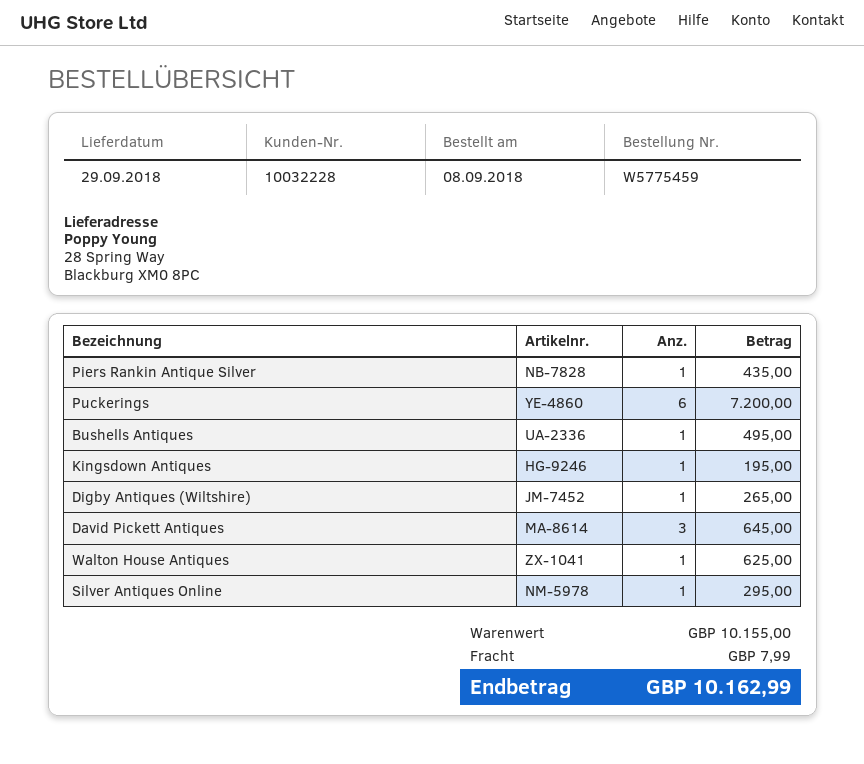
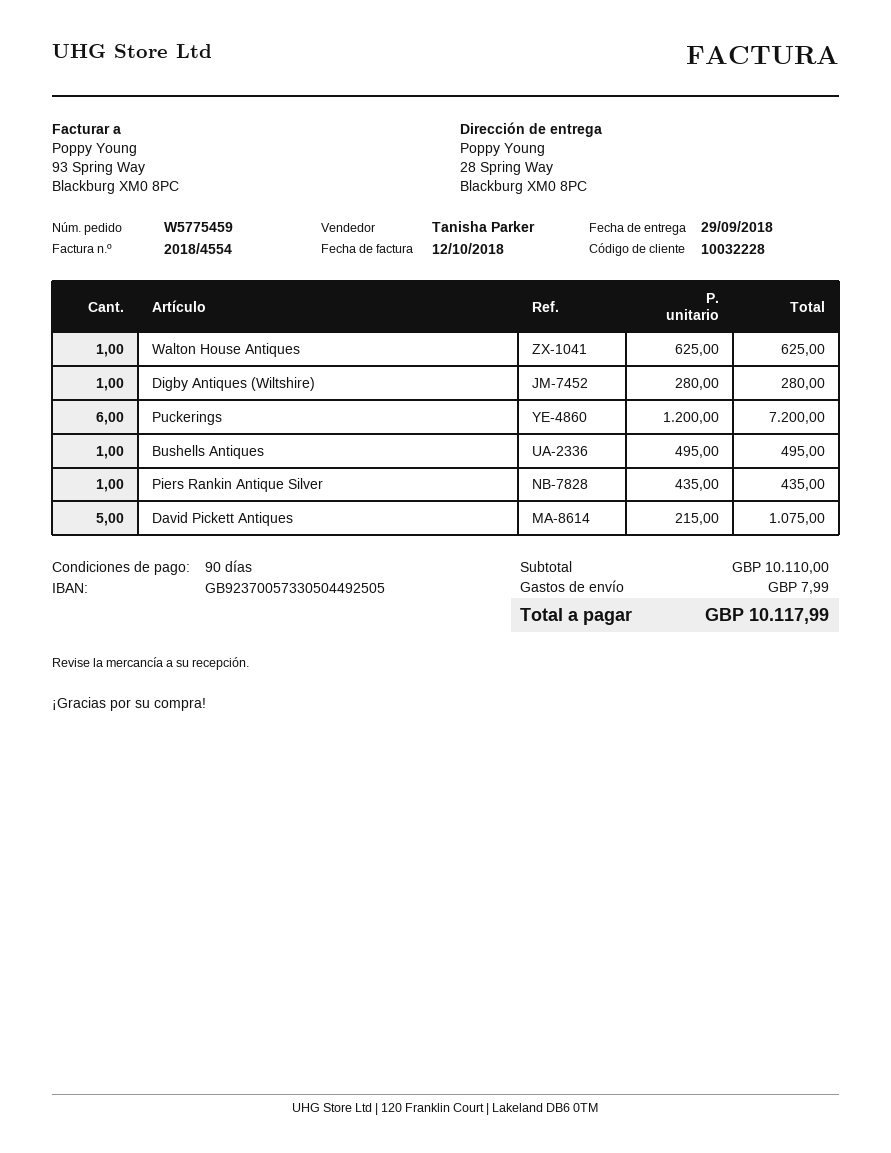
Kingsdown Antiques: 1 for 195.00 -> none
Digby Antiques (Wiltshire): 1 for 265.00 -> 1 for 280.00
David Pickett Antiques: 3 for 645.00 -> 5 for 1075.00
Silver Antiques Online: 1 for 295.00 -> none
subtotal: 10155.00 -> 10110.00
total: 10162.99 -> 10117.99

